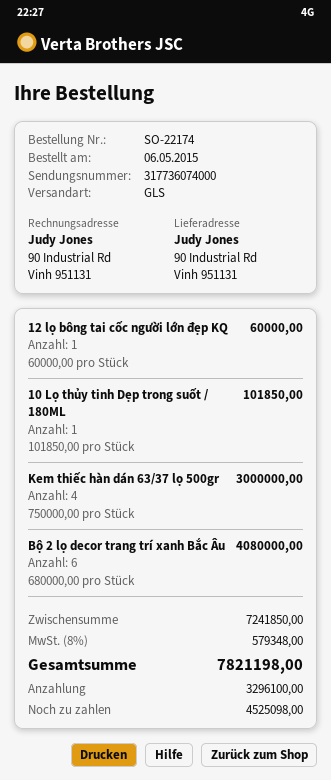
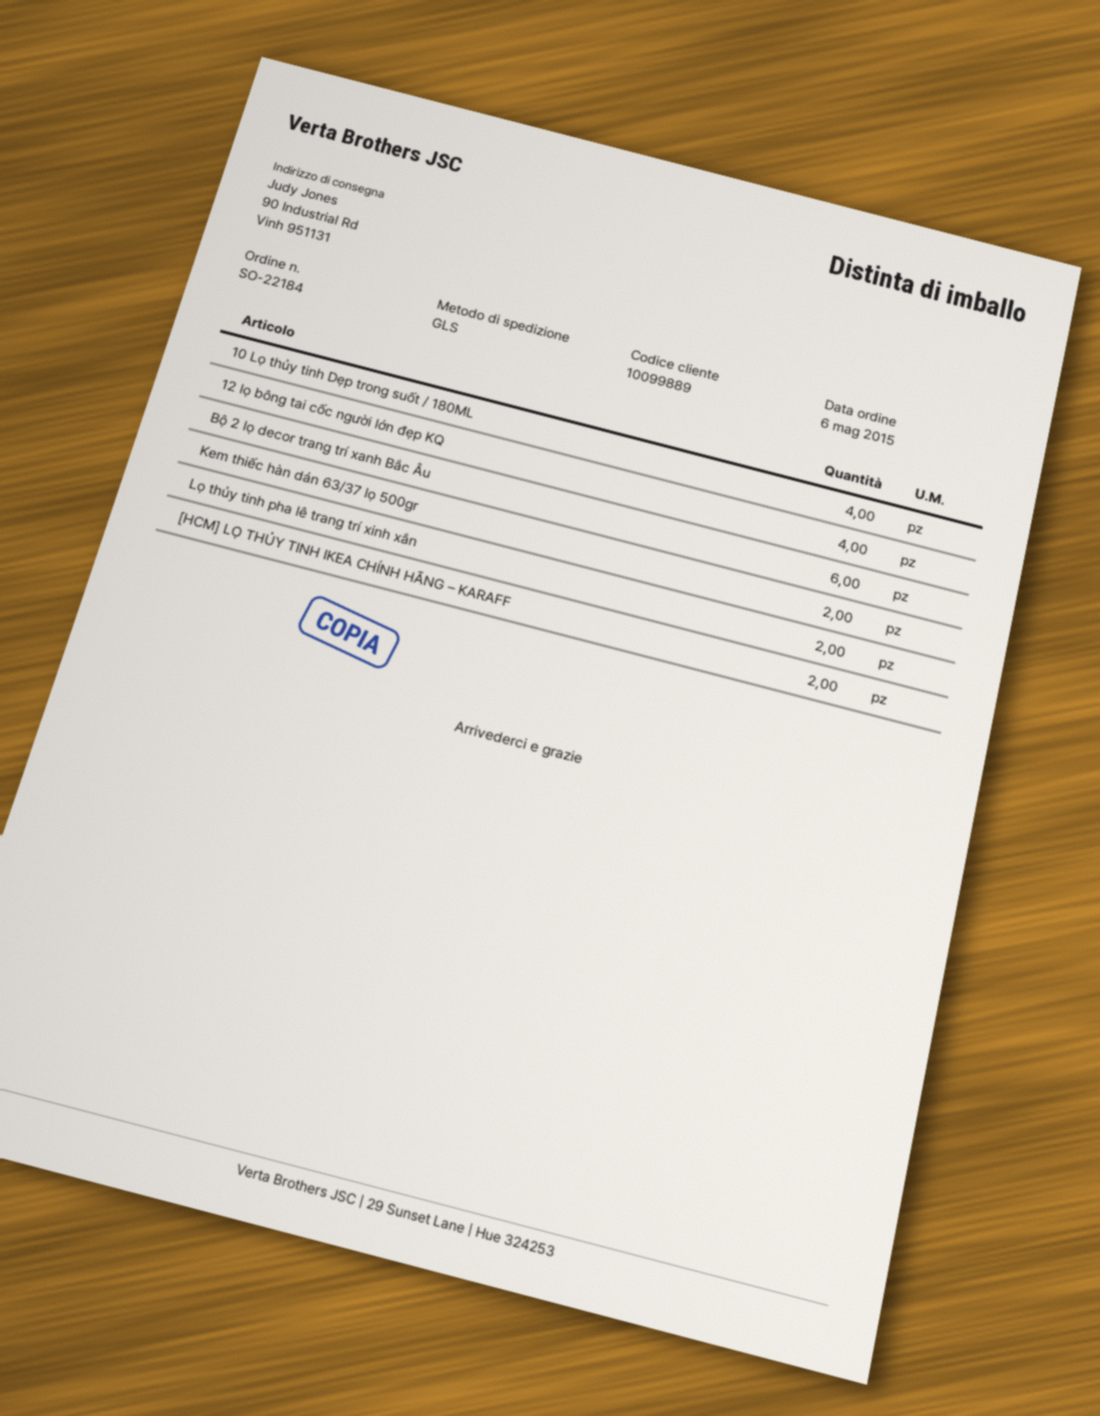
order number: SO-22174 -> SO-22184
12 lọ bông tai cốc người lớn đẹp KQ: 1 -> 4
10 Lọ thủy tinh Dẹp trong suốt / 180ML: 1 -> 4
Kem thiếc hàn dán 63/37 lọ 500gr: 4 -> 2
Lọ thủy tinh pha lê trang trí xinh xắn: none -> 2
[HCM] LỌ THỦY TINH IKEA CHÍNH HÃNG – KARAFF: none -> 2

